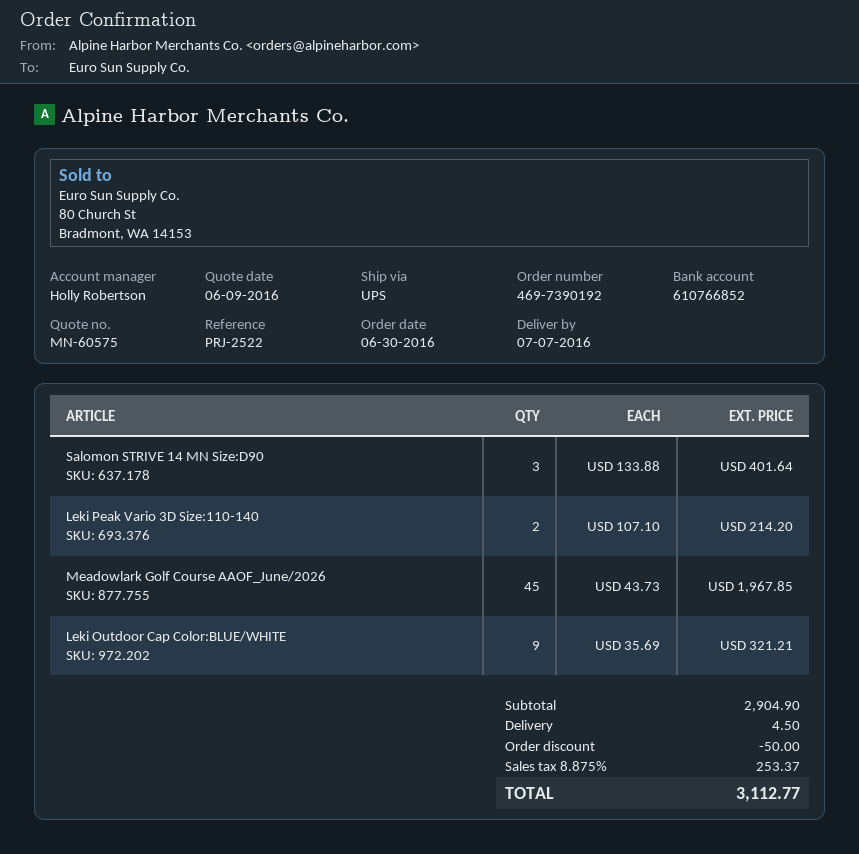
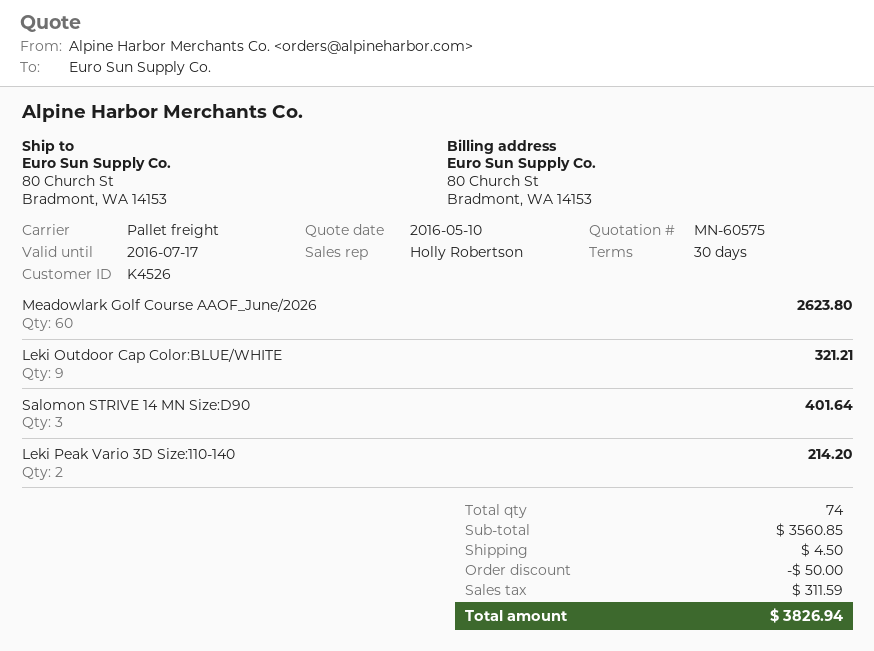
quote date: 2016-06-09 -> 2016-05-10
shipping method: UPS -> pallet freight
Meadowlark Golf Course AAOF_June/2026: 45 for 1967.85 -> 60 for 2623.80
subtotal: 2904.90 -> 3560.85
tax: 253.37 -> 311.59
total: 3112.77 -> 3826.94

